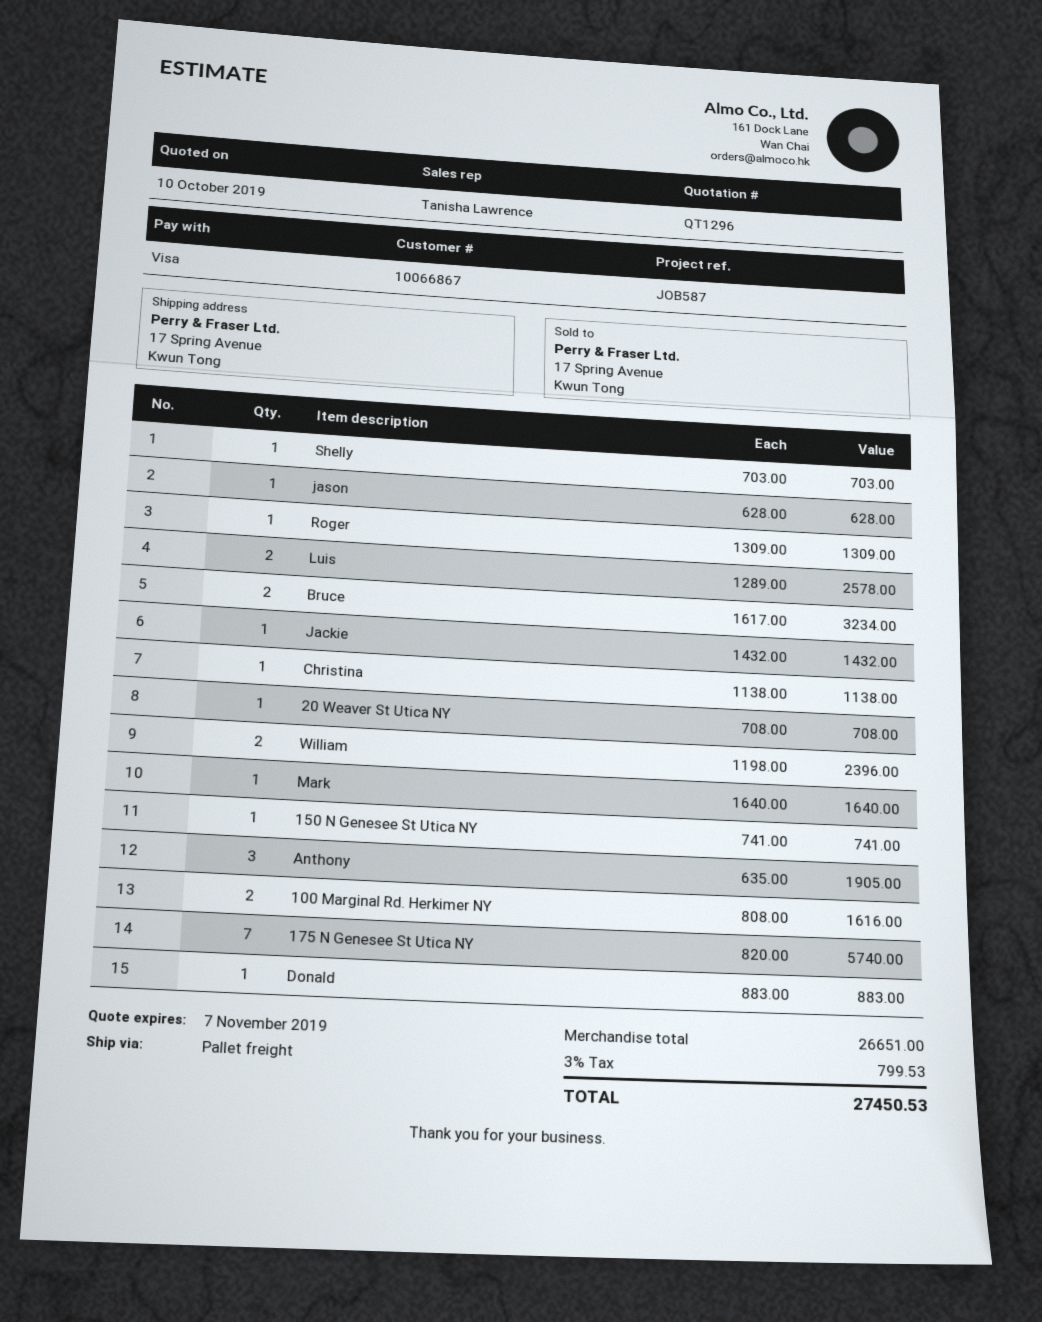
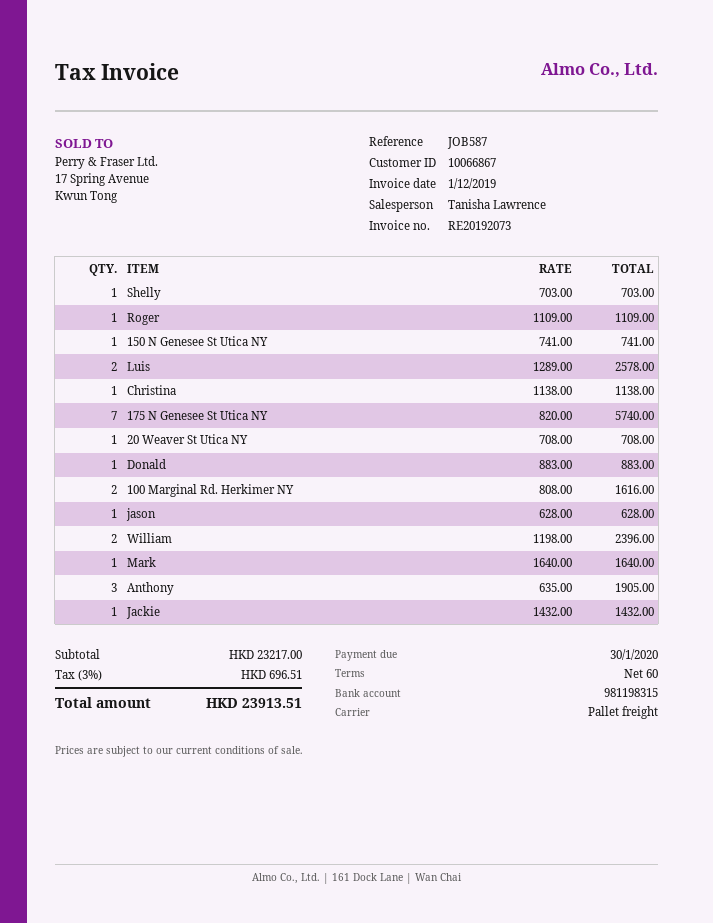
Roger: 1 x 1309.00 = 1309.00 -> 1 x 1109.00 = 1109.00
Bruce: 2 x 1617.00 = 3234.00 -> none
subtotal: 26651.00 -> 23217.00
tax: 3% = 799.53 -> 3% = 696.51
total: 27450.53 -> 23913.51

